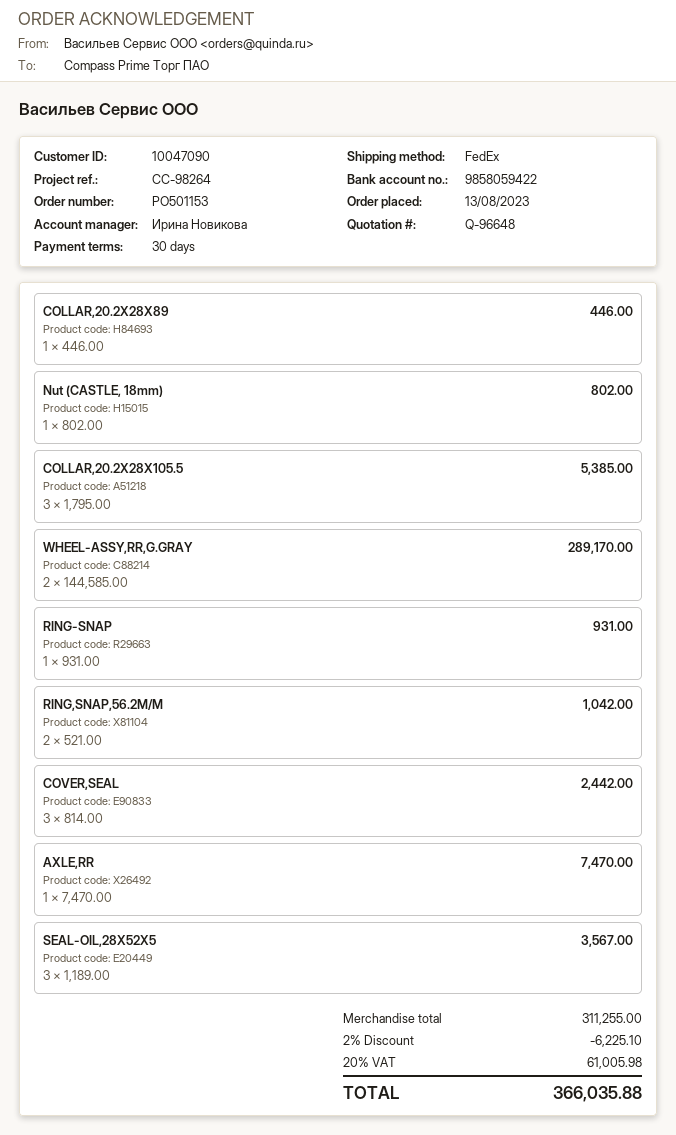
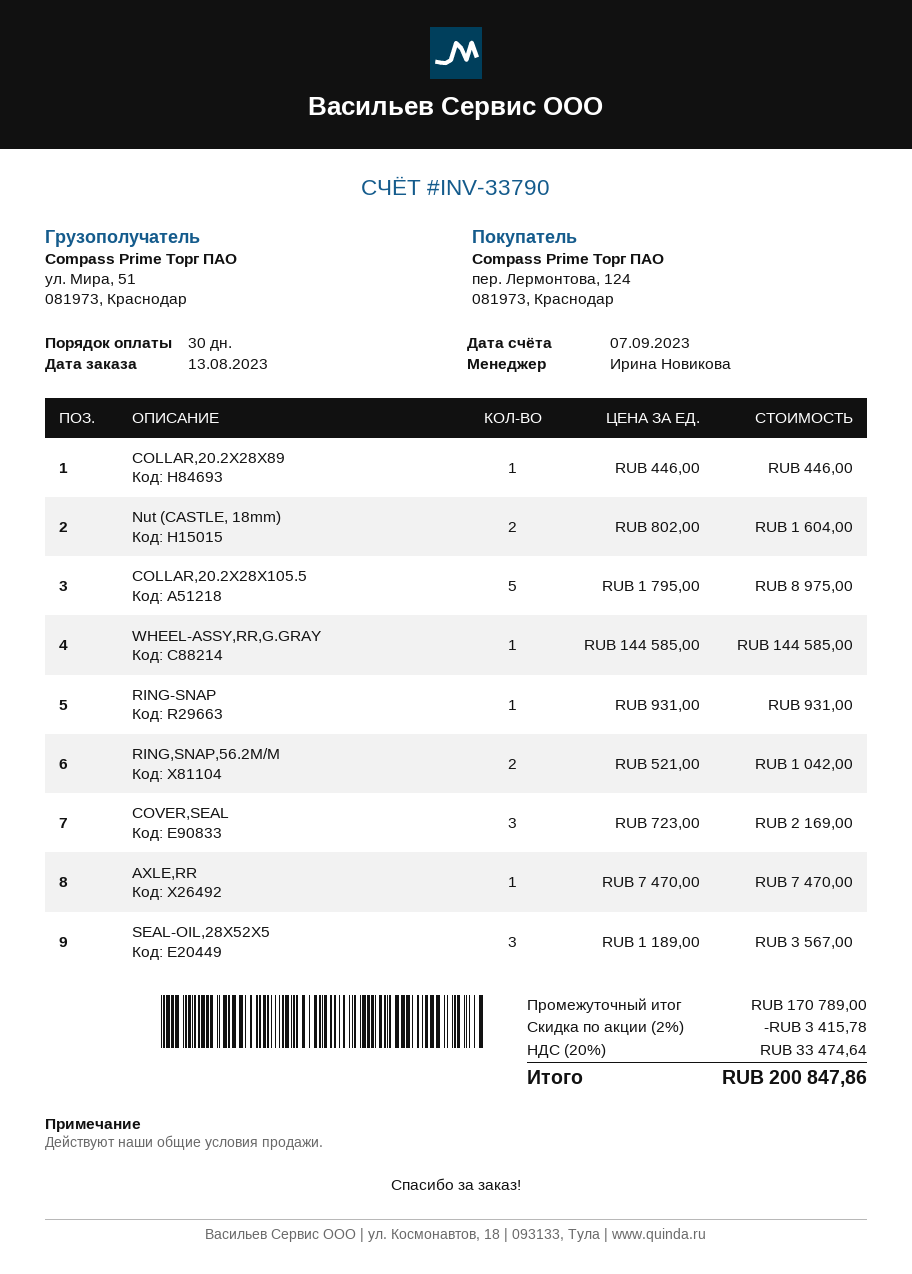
Nut (CASTLE, 18mm): 1 x 802.00 = 802.00 -> 2 x 802.00 = 1604.00
COLLAR,20.2X28X105.5: 3 x 1795.00 = 5385.00 -> 5 x 1795.00 = 8975.00
WHEEL-ASSY,RR,G.GRAY: 2 x 144585.00 = 289170.00 -> 1 x 144585.00 = 144585.00
COVER,SEAL: 3 x 814.00 = 2442.00 -> 3 x 723.00 = 2169.00
subtotal: 311255.00 -> 170789.00
discount: 2% = 6225.10 -> 2% = 3415.78
tax: 20% = 61005.98 -> 20% = 33474.64
total: 366035.88 -> 200847.86

